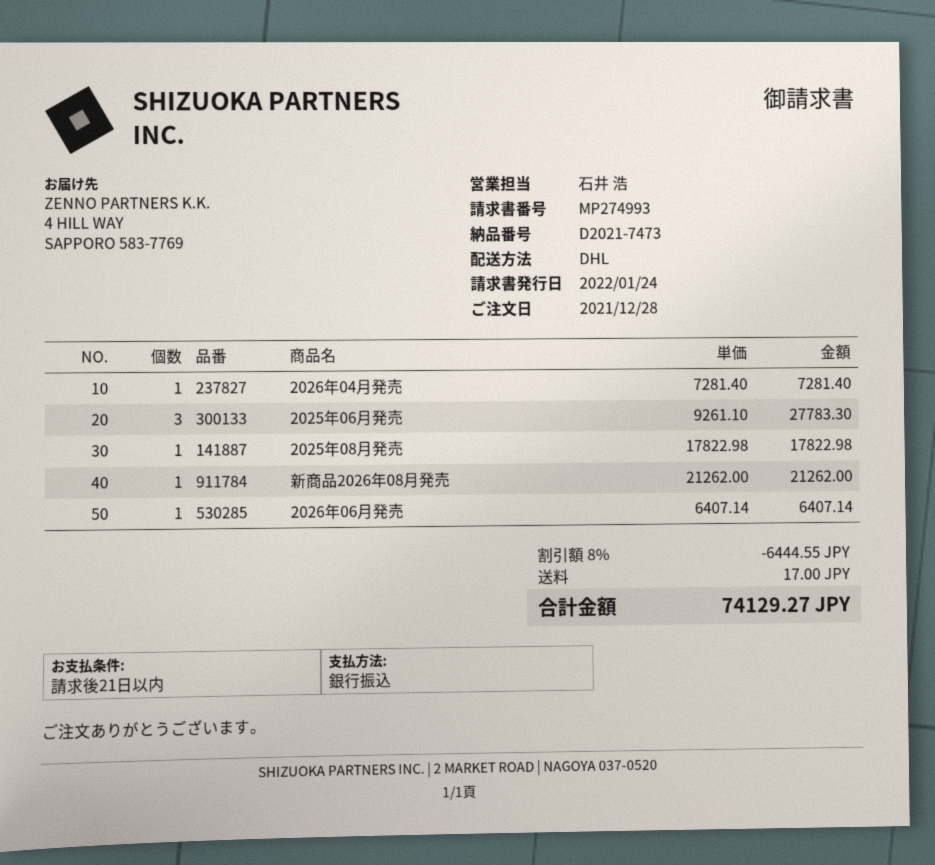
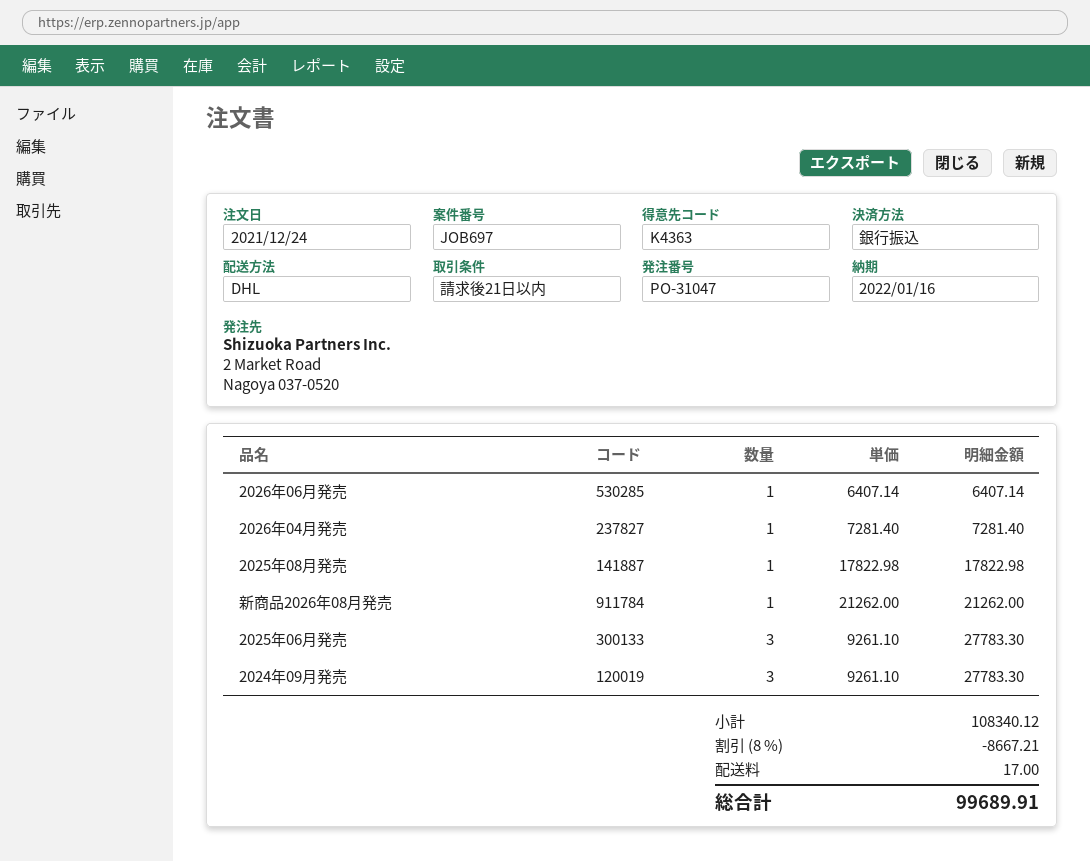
order date: 2021-12-28 -> 2021-12-24
2024年09月発売: none -> 3 x 9261.10 = 27783.30
discount: 8% = 6444.55 -> 8% = 8667.21
total: 74129.27 -> 99689.91

